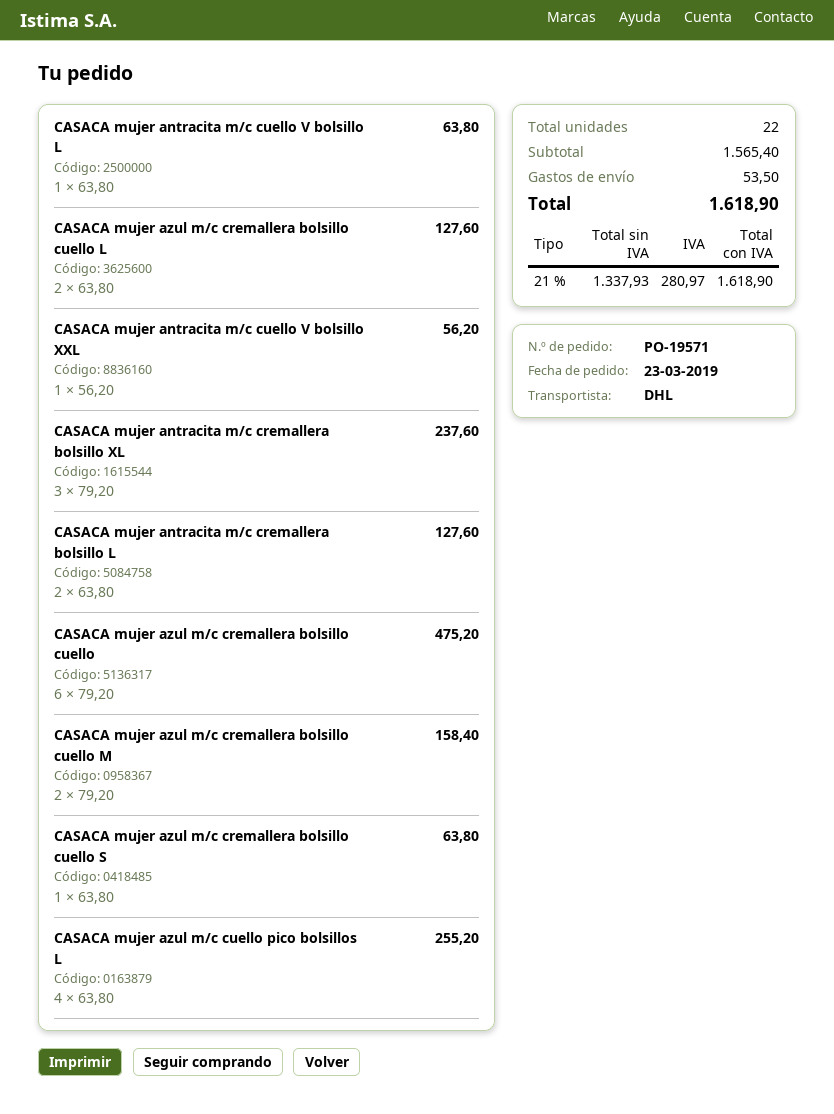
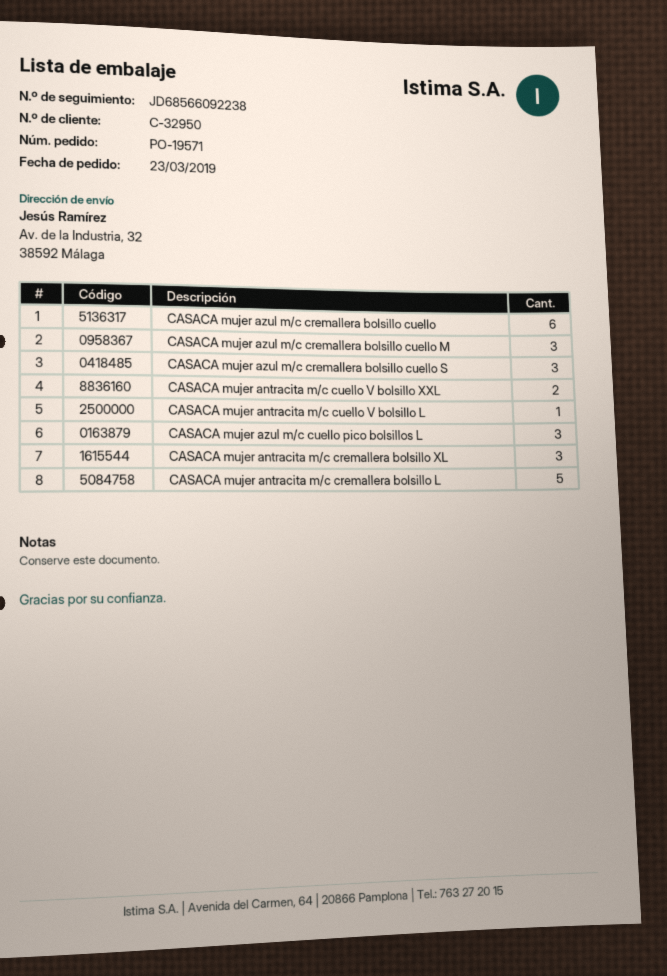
CASACA mujer azul m/c cremallera bolsillo cuello L: 2 -> none
CASACA mujer antracita m/c cuello V bolsillo XXL: 1 -> 2
CASACA mujer antracita m/c cremallera bolsillo L: 2 -> 5
CASACA mujer azul m/c cremallera bolsillo cuello M: 2 -> 3
CASACA mujer azul m/c cremallera bolsillo cuello S: 1 -> 3
CASACA mujer azul m/c cuello pico bolsillos L: 4 -> 3

